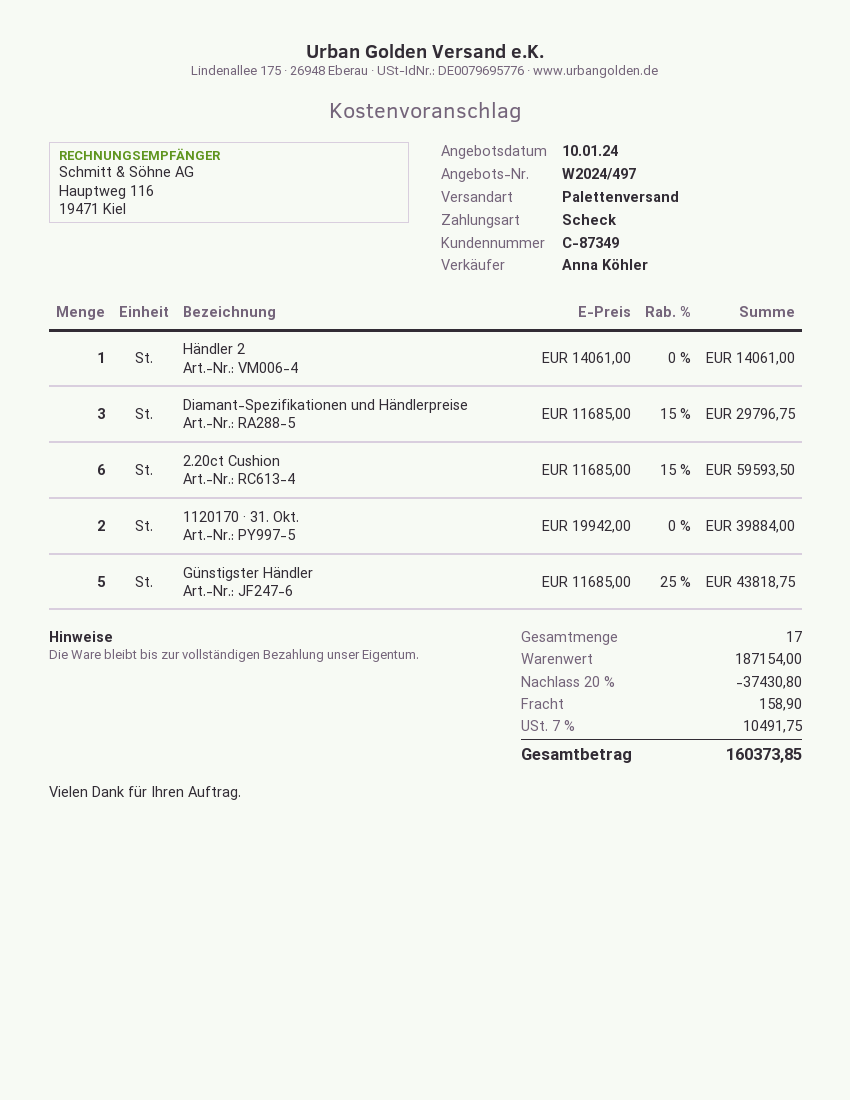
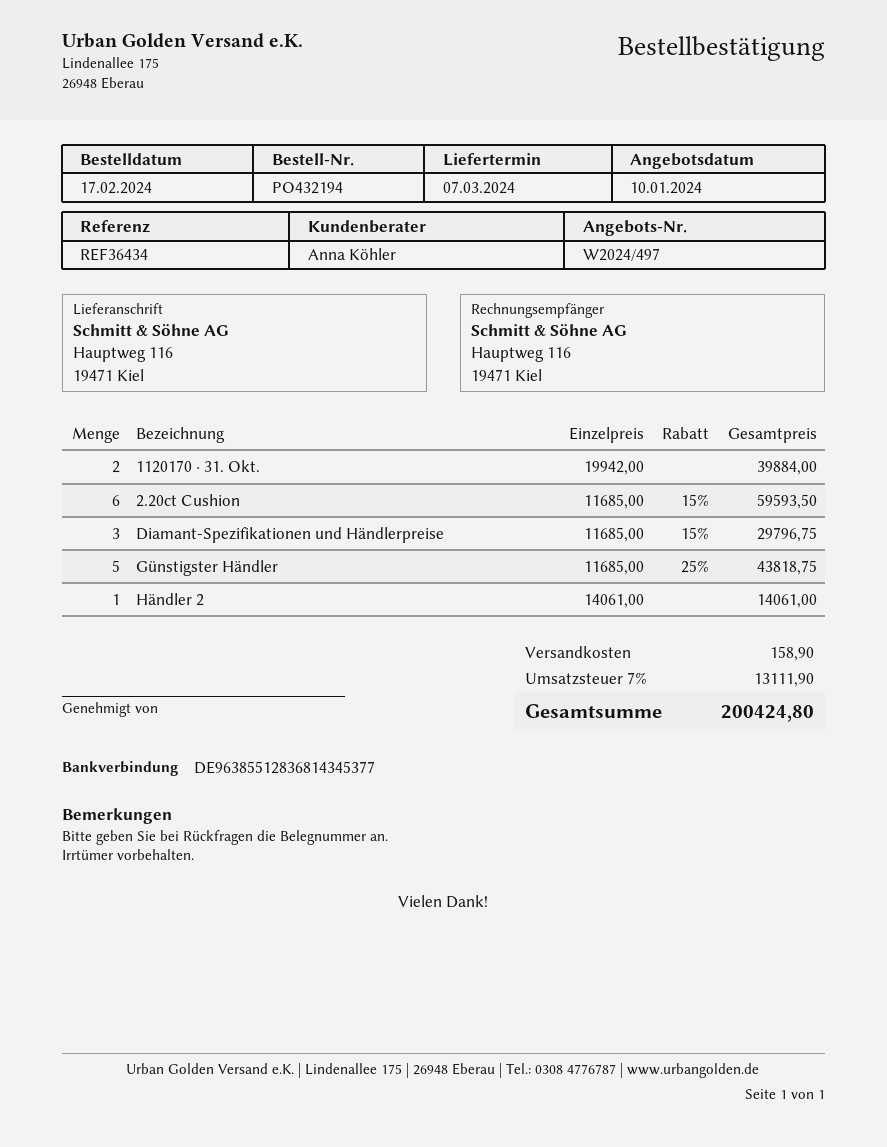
discount: 20% = 37430.80 -> none
tax: 7% = 10491.75 -> 7% = 13111.90
total: 160373.85 -> 200424.80

